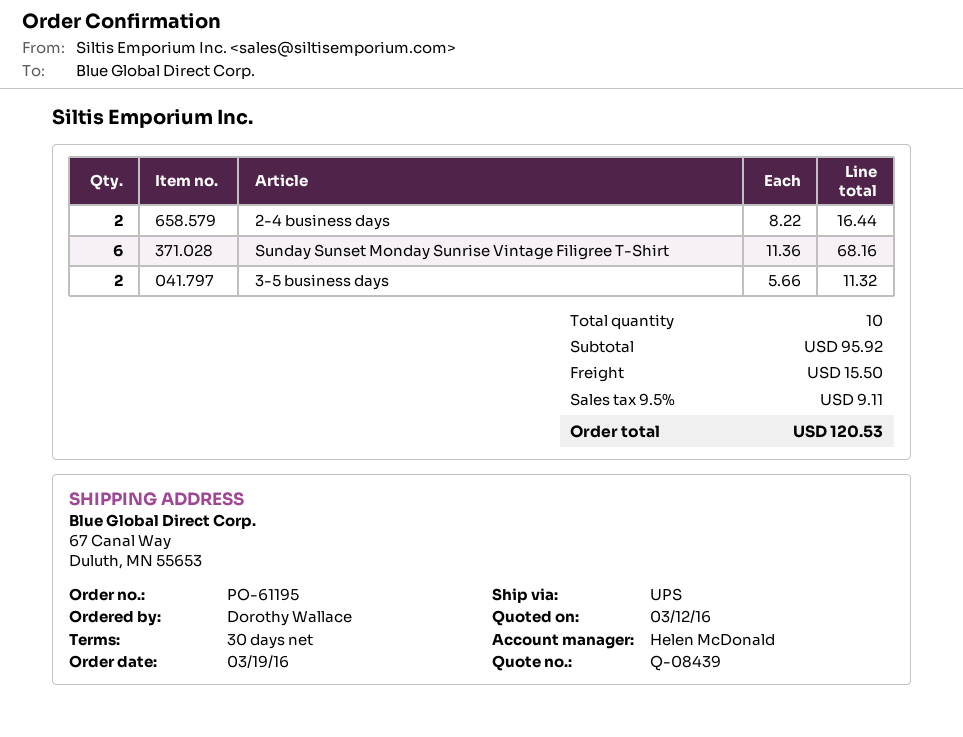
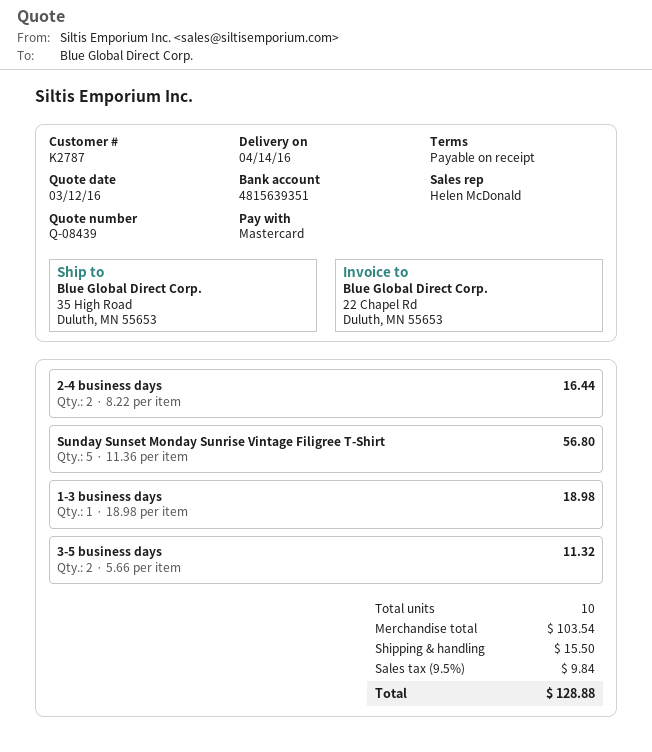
payment terms: 30 days -> on receipt
ship to: 67 Canal Way, Duluth, MN 55653 -> 35 High Road, Duluth, MN 55653
Sunday Sunset Monday Sunrise Vintage Filigree T-Shirt: 6 x 11.36 = 68.16 -> 5 x 11.36 = 56.80
1-3 business days: none -> 1 x 18.98 = 18.98
subtotal: 95.92 -> 103.54
tax: 9.5% = 9.11 -> 9.5% = 9.84
total: 120.53 -> 128.88

